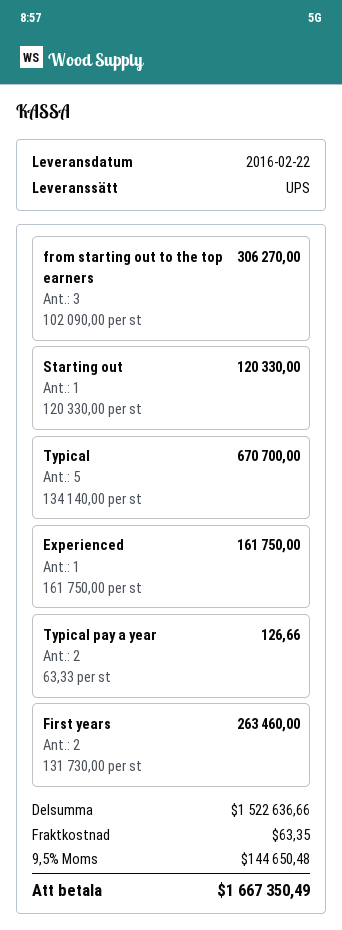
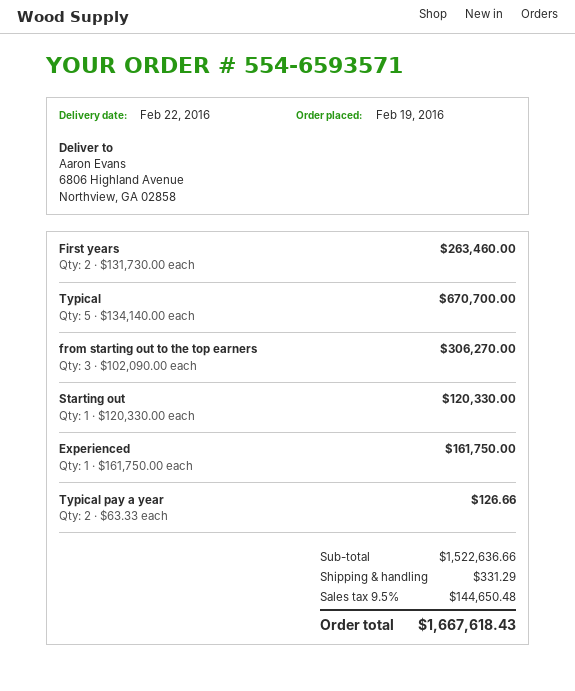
shipping: 63.35 -> 331.29
total: 1667350.49 -> 1667618.43

